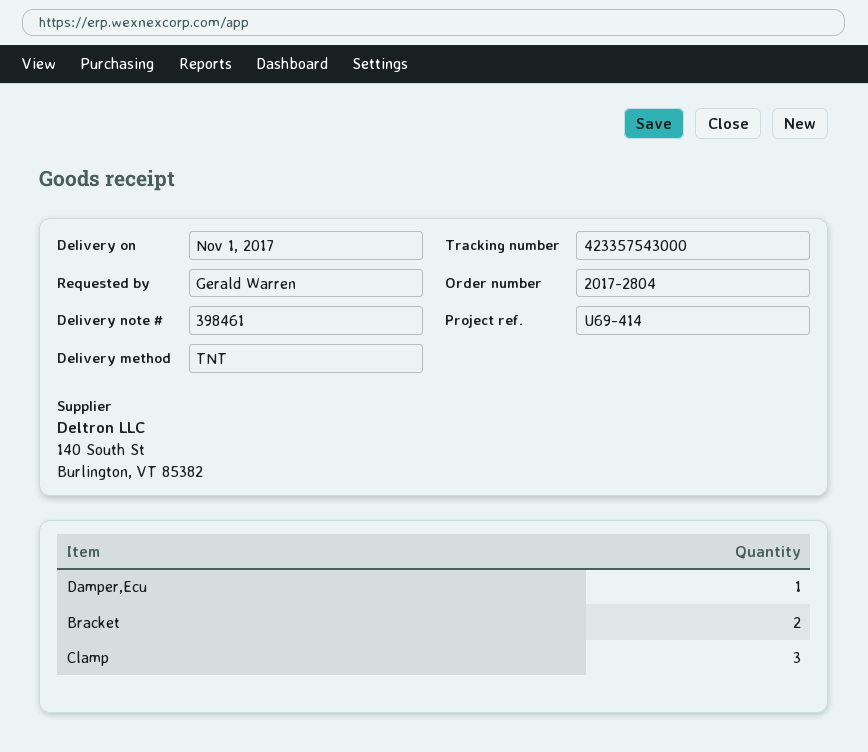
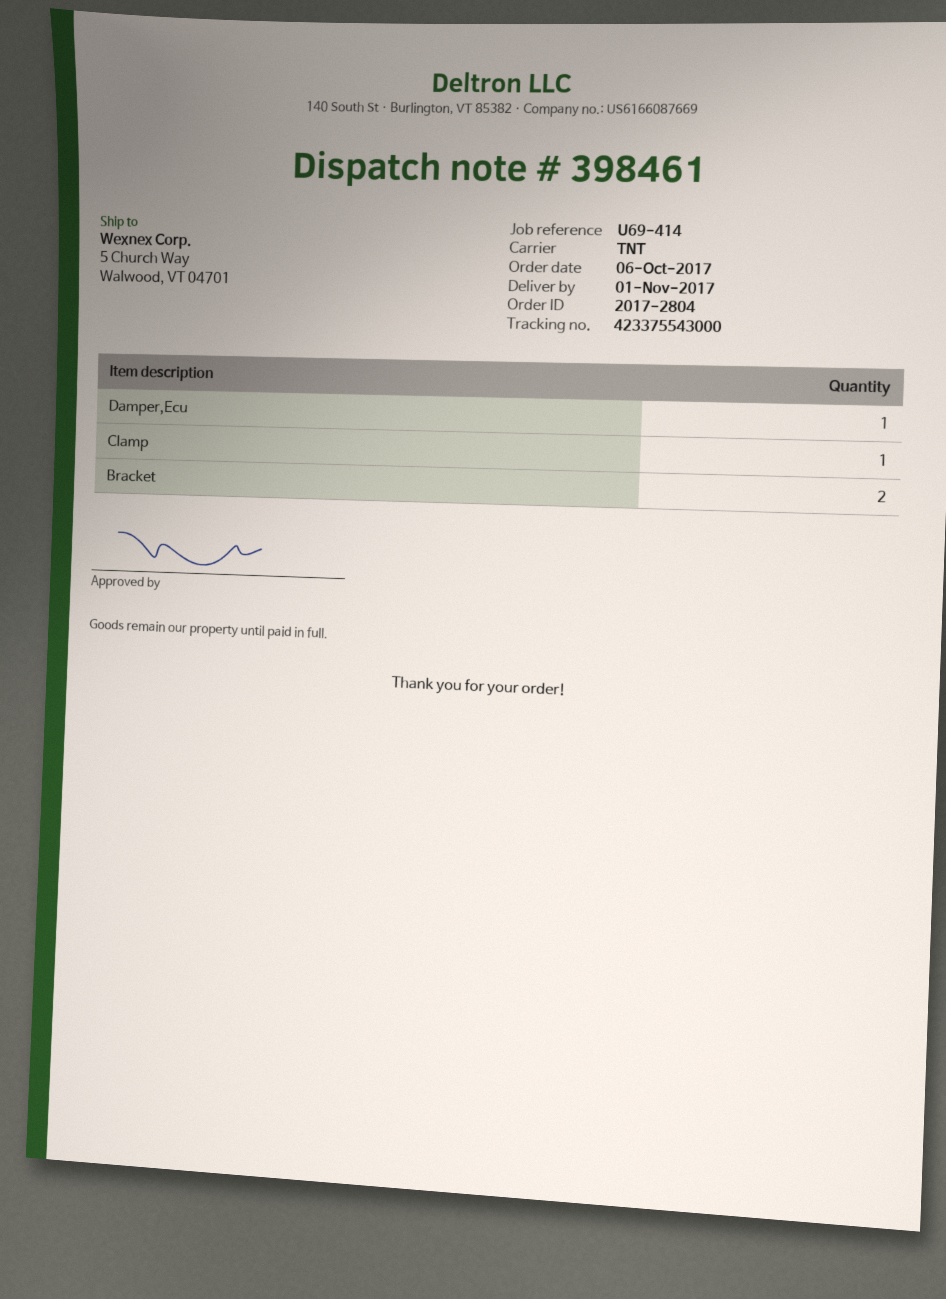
tracking number: 423357543000 -> 423375543000
Clamp: 3 -> 1

